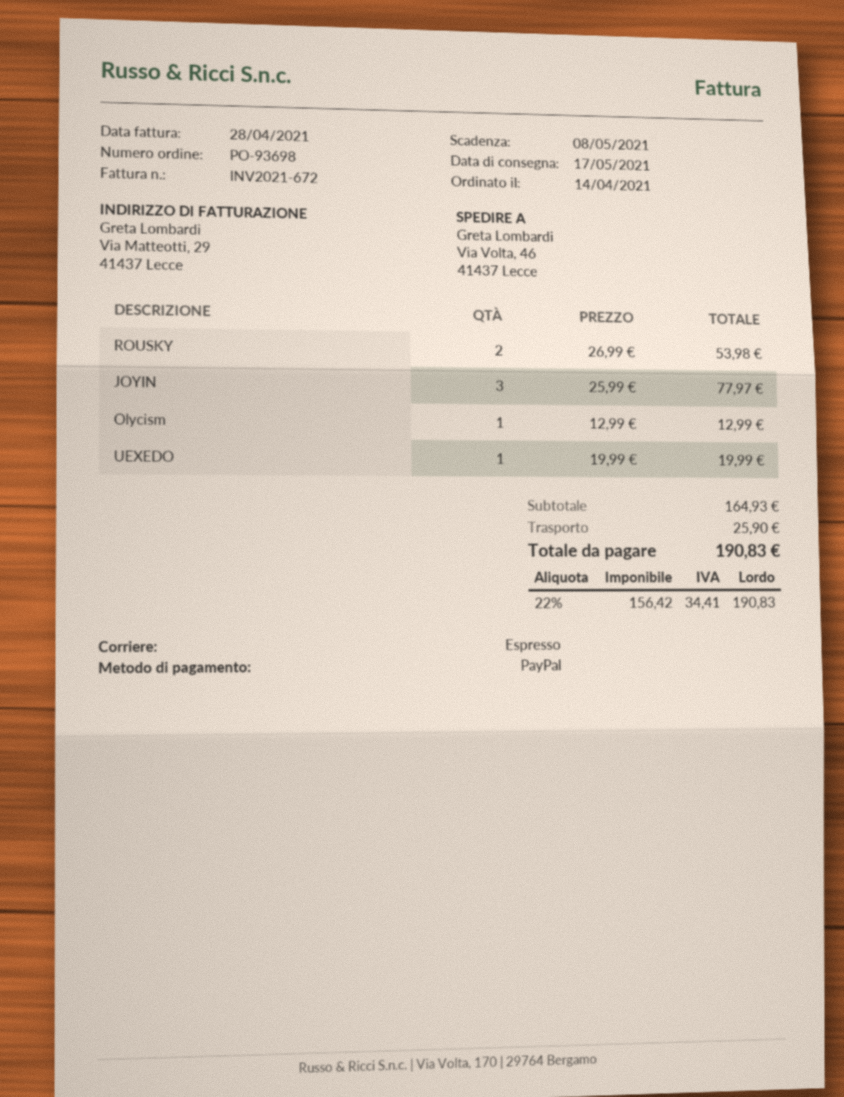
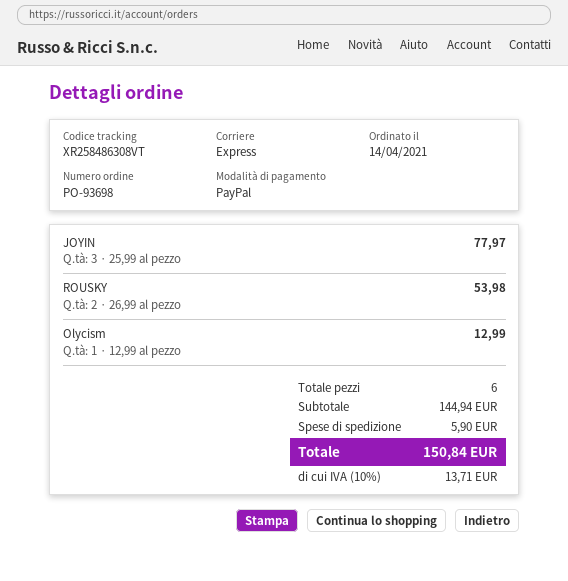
UEXEDO: 1 x 19.99 = 19.99 -> none
subtotal: 164.93 -> 144.94
shipping: 25.90 -> 5.90
tax: 22% = 34.41 -> 10% = 13.71
total: 190.83 -> 150.84

